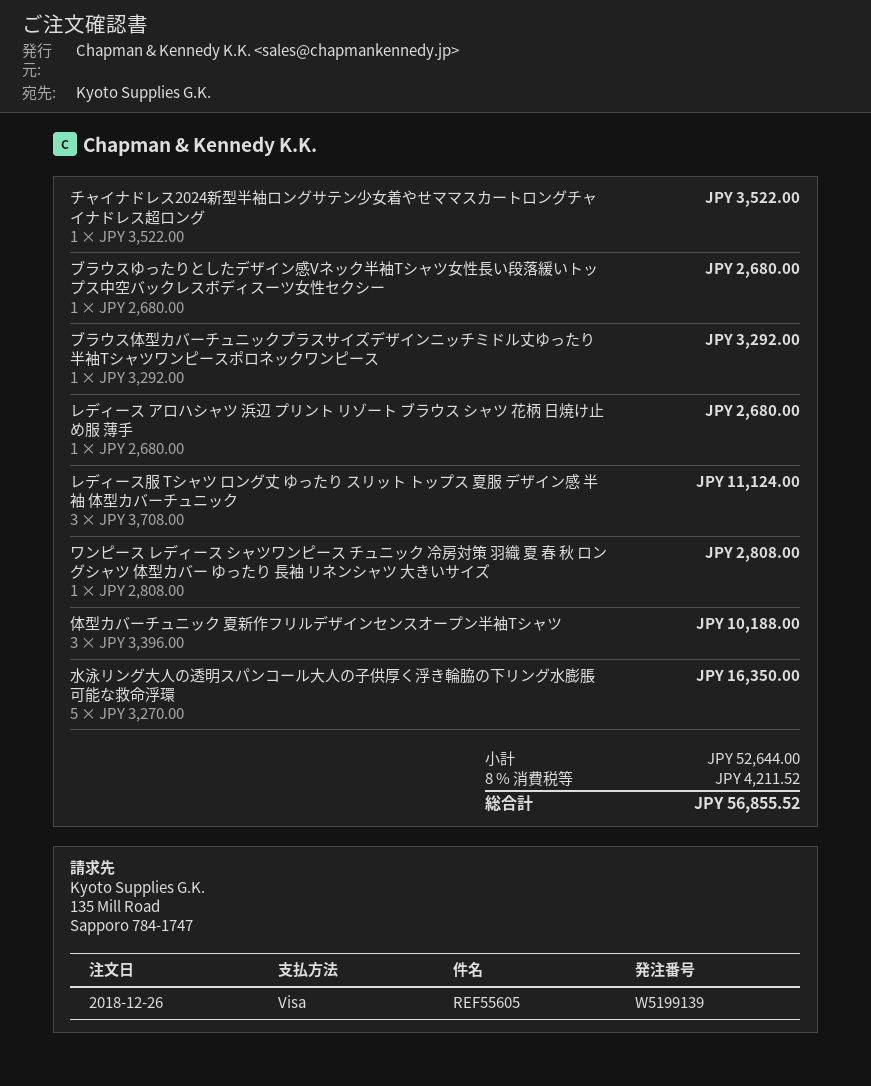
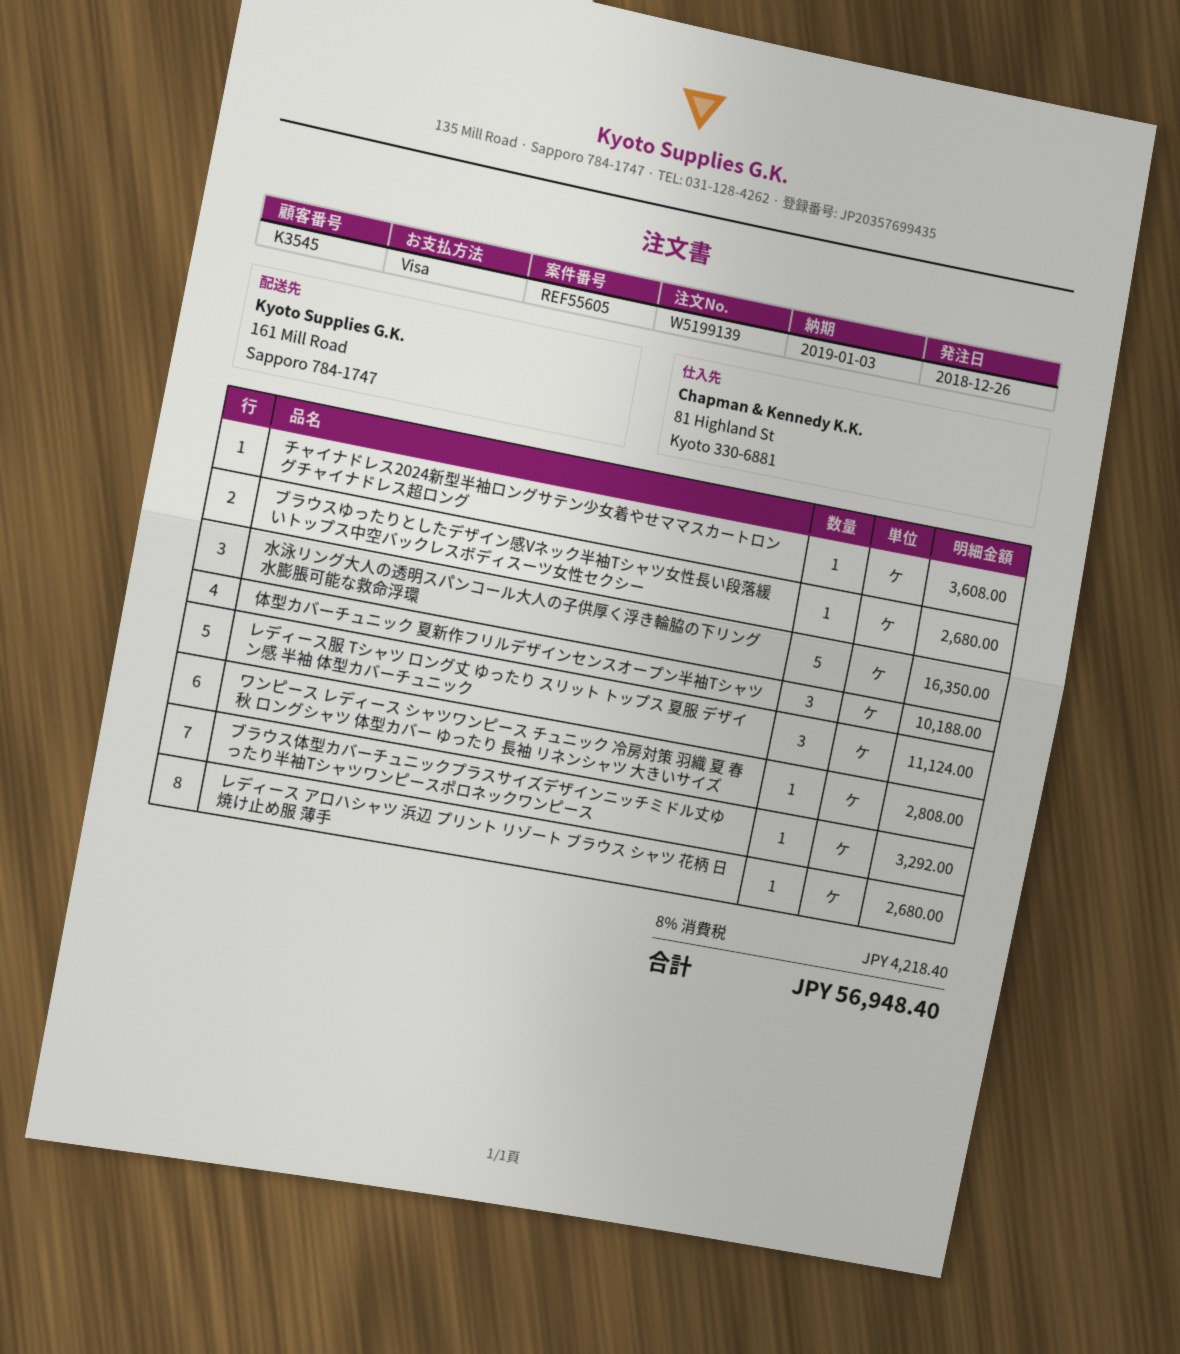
チャイナドレス2024新型半袖ロングサテン少女着やせママスカートロングチャイナドレス超ロング: 1 for 3522.00 -> 1 for 3608.00
tax: 8% = 4211.52 -> 8% = 4218.40
total: 56855.52 -> 56948.40

